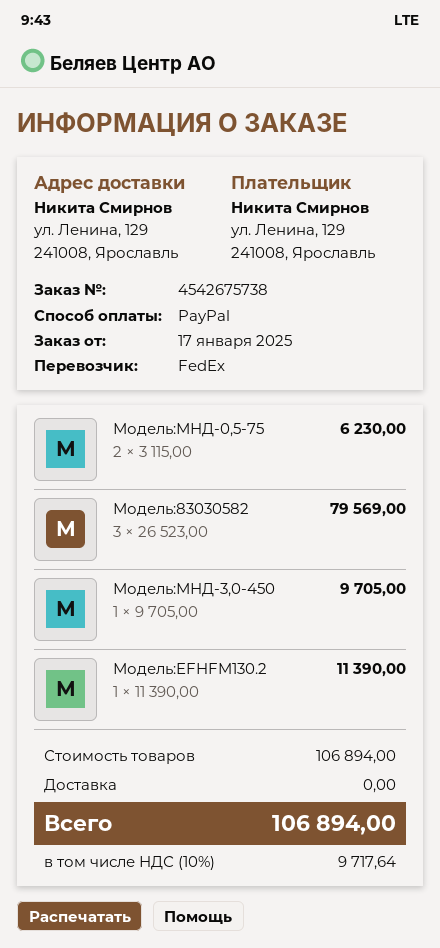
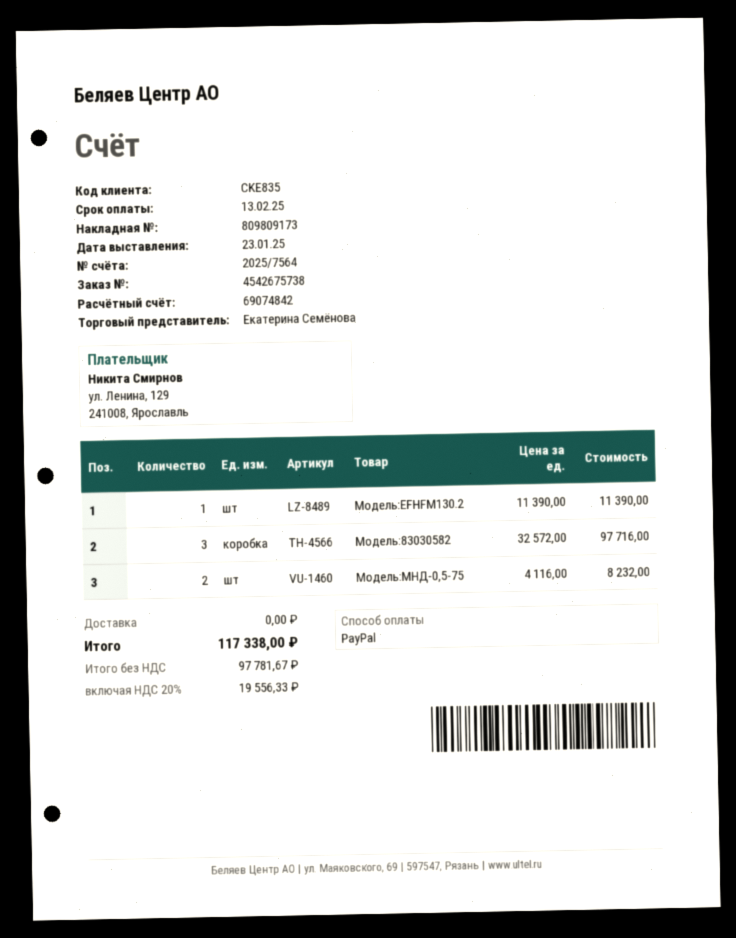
Модель:МНД-0,5-75: 2 x 3115.00 = 6230.00 -> 2 x 4116.00 = 8232.00
Модель:83030582: 3 x 26523.00 = 79569.00 -> 3 x 32572.00 = 97716.00
Модель:МНД-3,0-450: 1 x 9705.00 = 9705.00 -> none
tax: 10% = 9717.64 -> 20% = 19556.33
total: 106894.00 -> 117338.00

